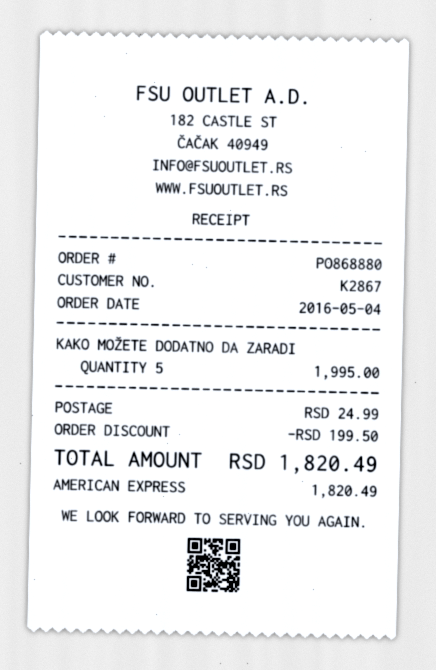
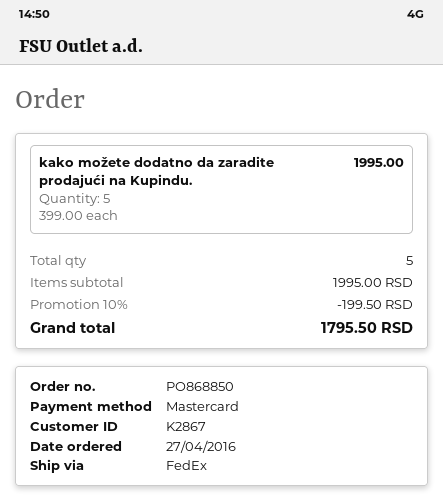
order number: PO868880 -> PO868850
order date: 2016-05-04 -> 2016-04-27
payment method: American Express -> Mastercard
shipping: 24.99 -> none
total: 1820.49 -> 1795.50

